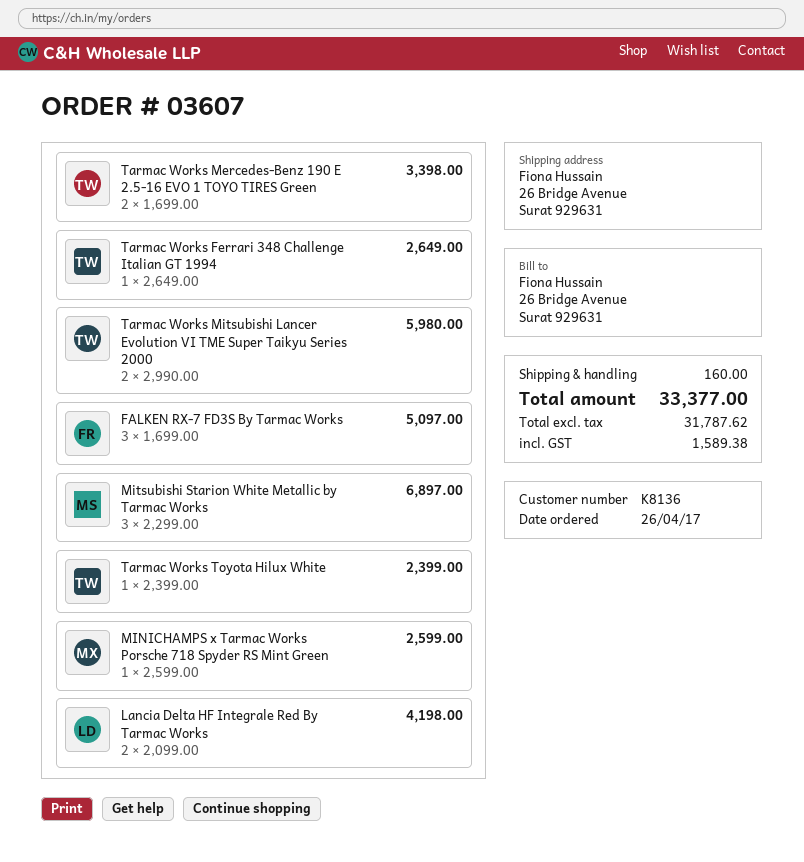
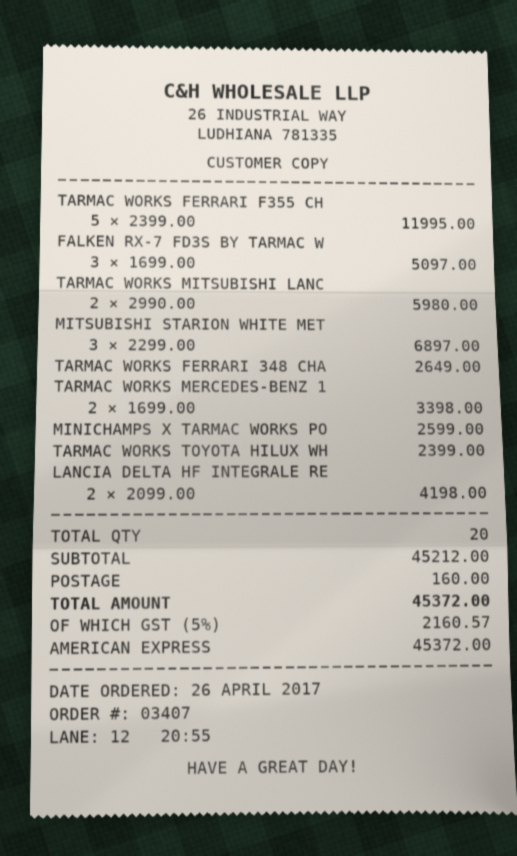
order number: 03607 -> 03407
TARMAC WORKS FERRARI F355 CH: none -> 5 x 2399.00 = 11995.00
tax: 1589.38 -> 2160.57
total: 33377.00 -> 45372.00

